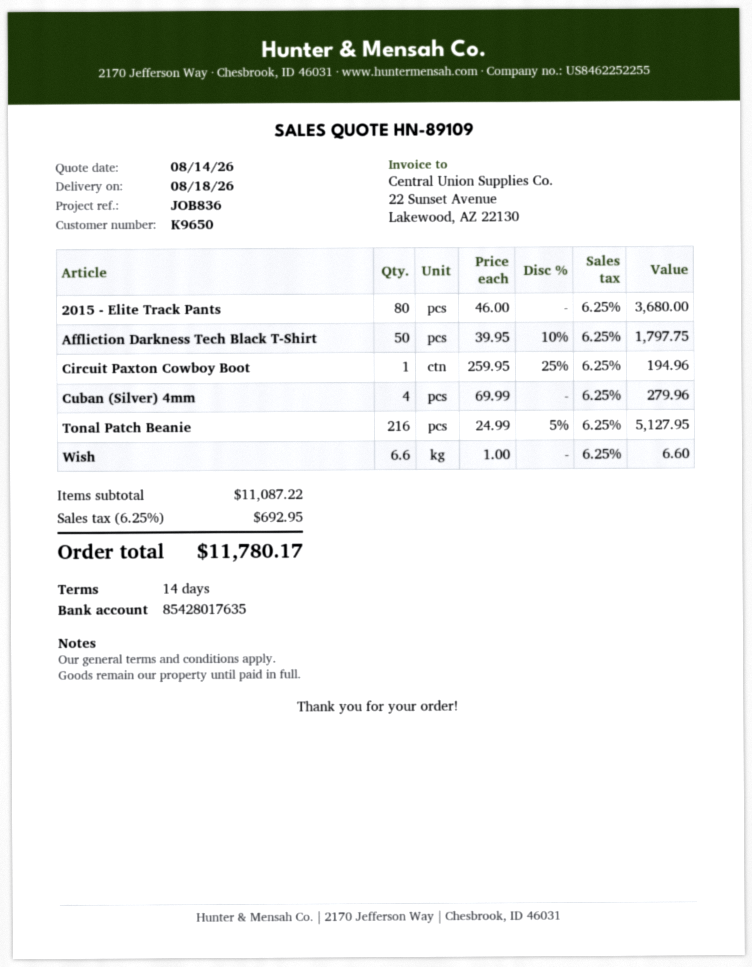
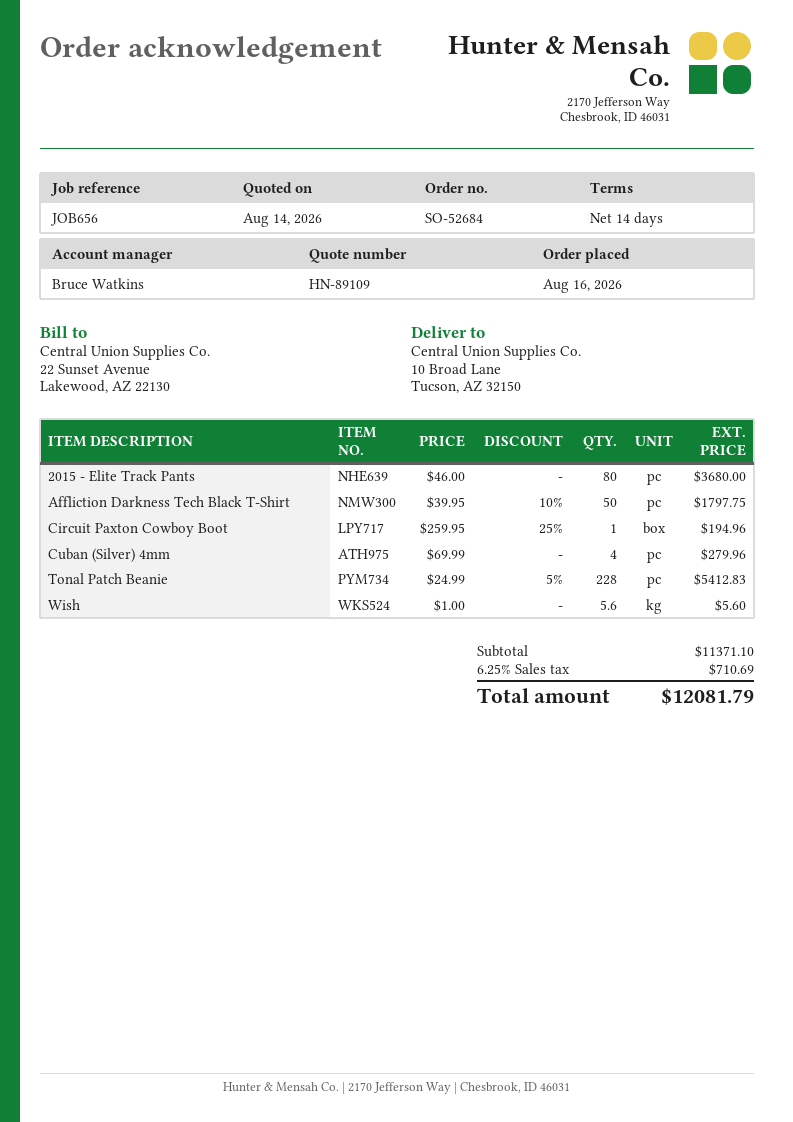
reference: JOB836 -> JOB656
Tonal Patch Beanie: 216 x 24.99 - 5% = 5127.95 -> 228 x 24.99 - 5% = 5412.83
Wish: 6.6 x 1.00 = 6.60 -> 5.6 x 1.00 = 5.60
subtotal: 11087.22 -> 11371.10
tax: 6.25% = 692.95 -> 6.25% = 710.69
total: 11780.17 -> 12081.79

